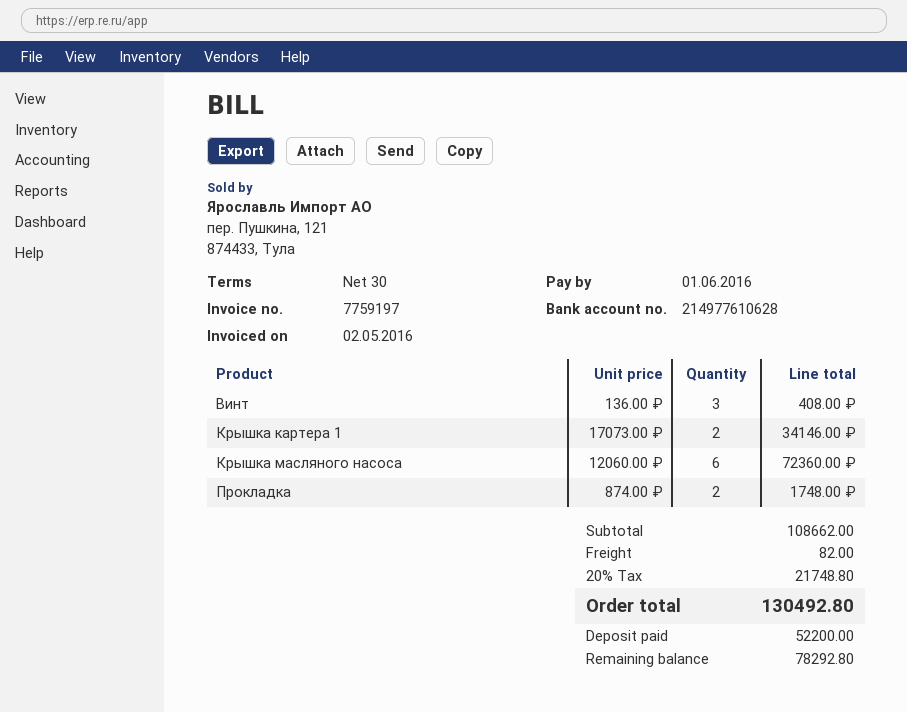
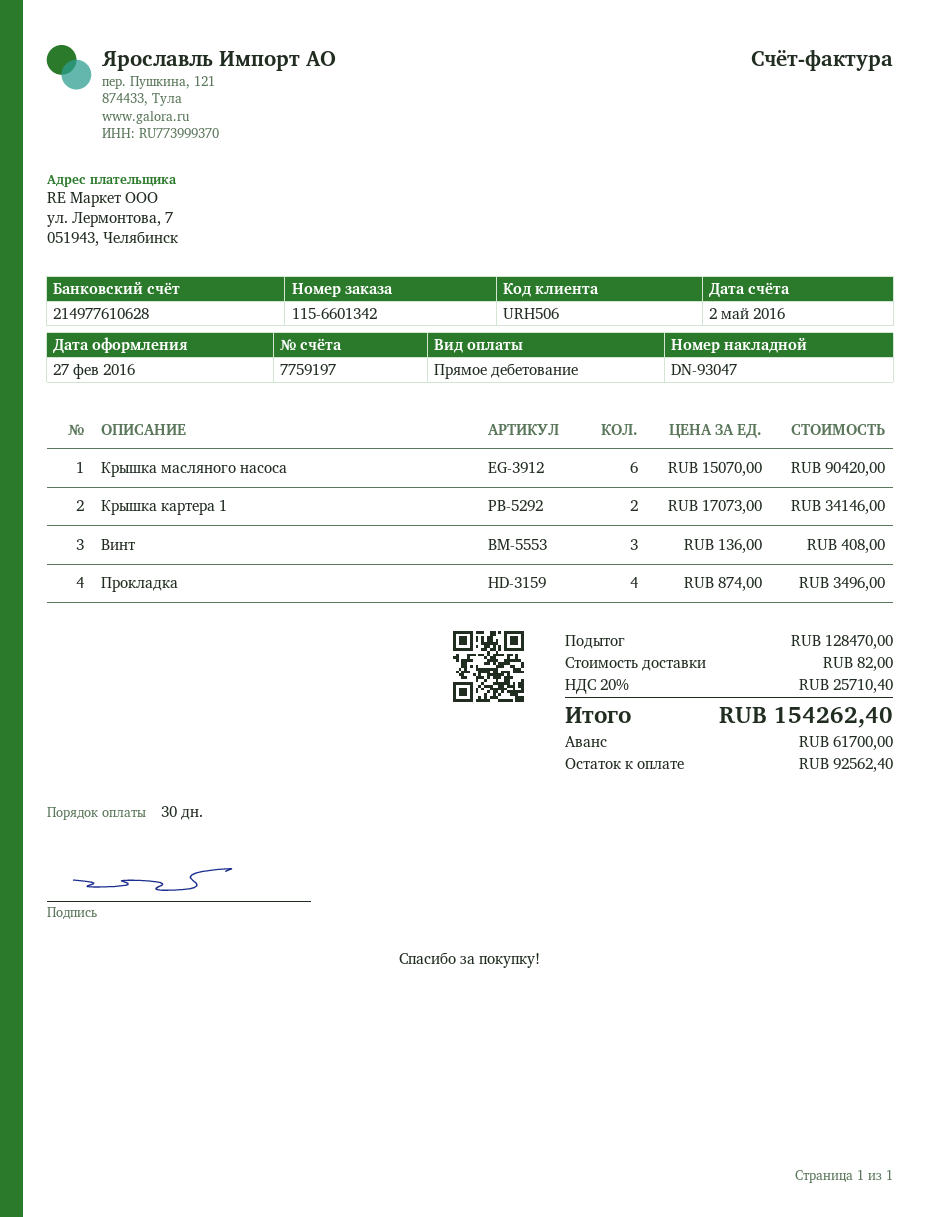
Крышка масляного насоса: 6 x 12060.00 = 72360.00 -> 6 x 15070.00 = 90420.00
Прокладка: 2 x 874.00 = 1748.00 -> 4 x 874.00 = 3496.00
subtotal: 108662.00 -> 128470.00
tax: 20% = 21748.80 -> 20% = 25710.40
total: 130492.80 -> 154262.40
deposit: 52200.00 -> 61700.00
balance: 78292.80 -> 92562.40

